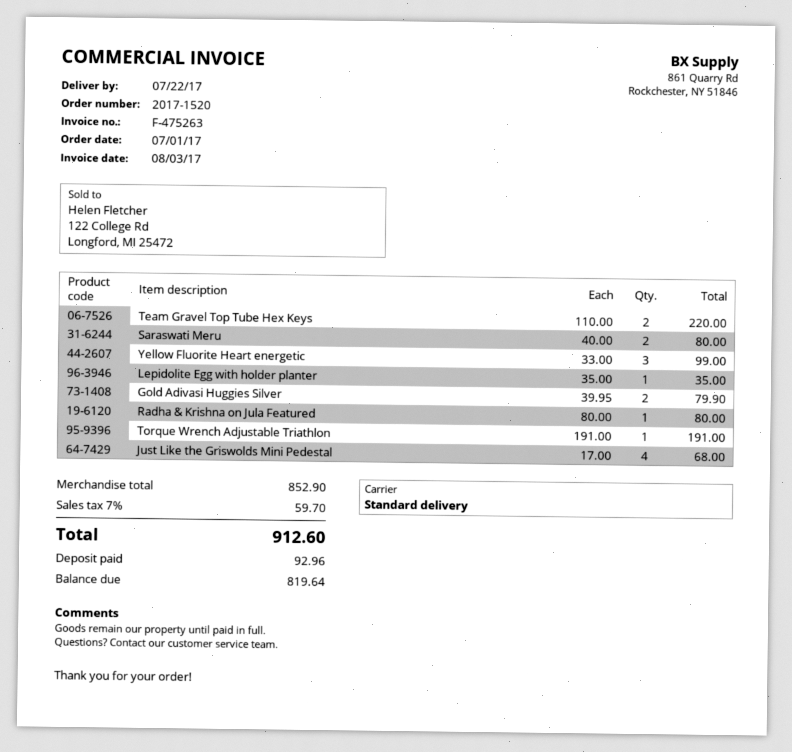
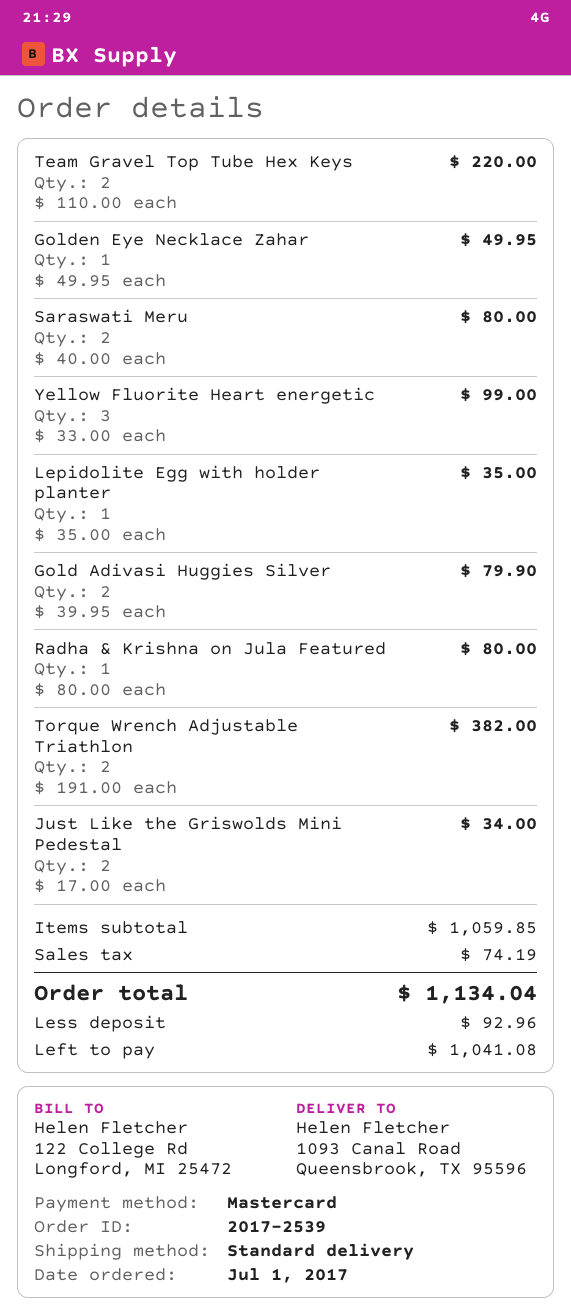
order number: 2017-1520 -> 2017-2539
Torque Wrench Adjustable Triathlon: 1 x 191.00 = 191.00 -> 2 x 191.00 = 382.00
Just Like the Griswolds Mini Pedestal: 4 x 17.00 = 68.00 -> 2 x 17.00 = 34.00
Golden Eye Necklace Zahar: none -> 1 x 49.95 = 49.95
subtotal: 852.90 -> 1059.85
tax: 59.70 -> 74.19
total: 912.60 -> 1134.04
balance: 819.64 -> 1041.08

